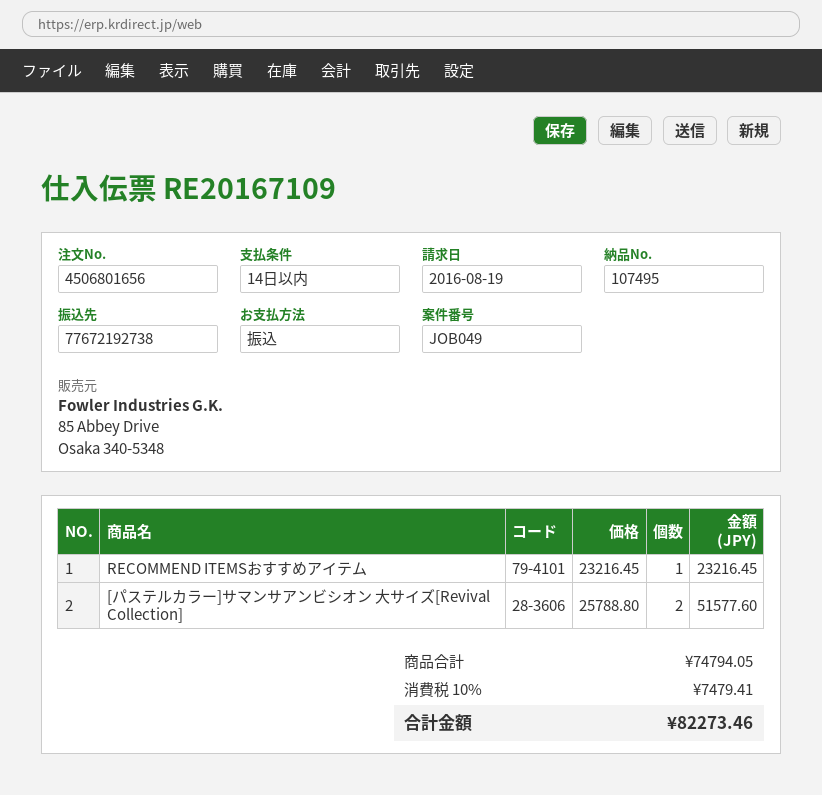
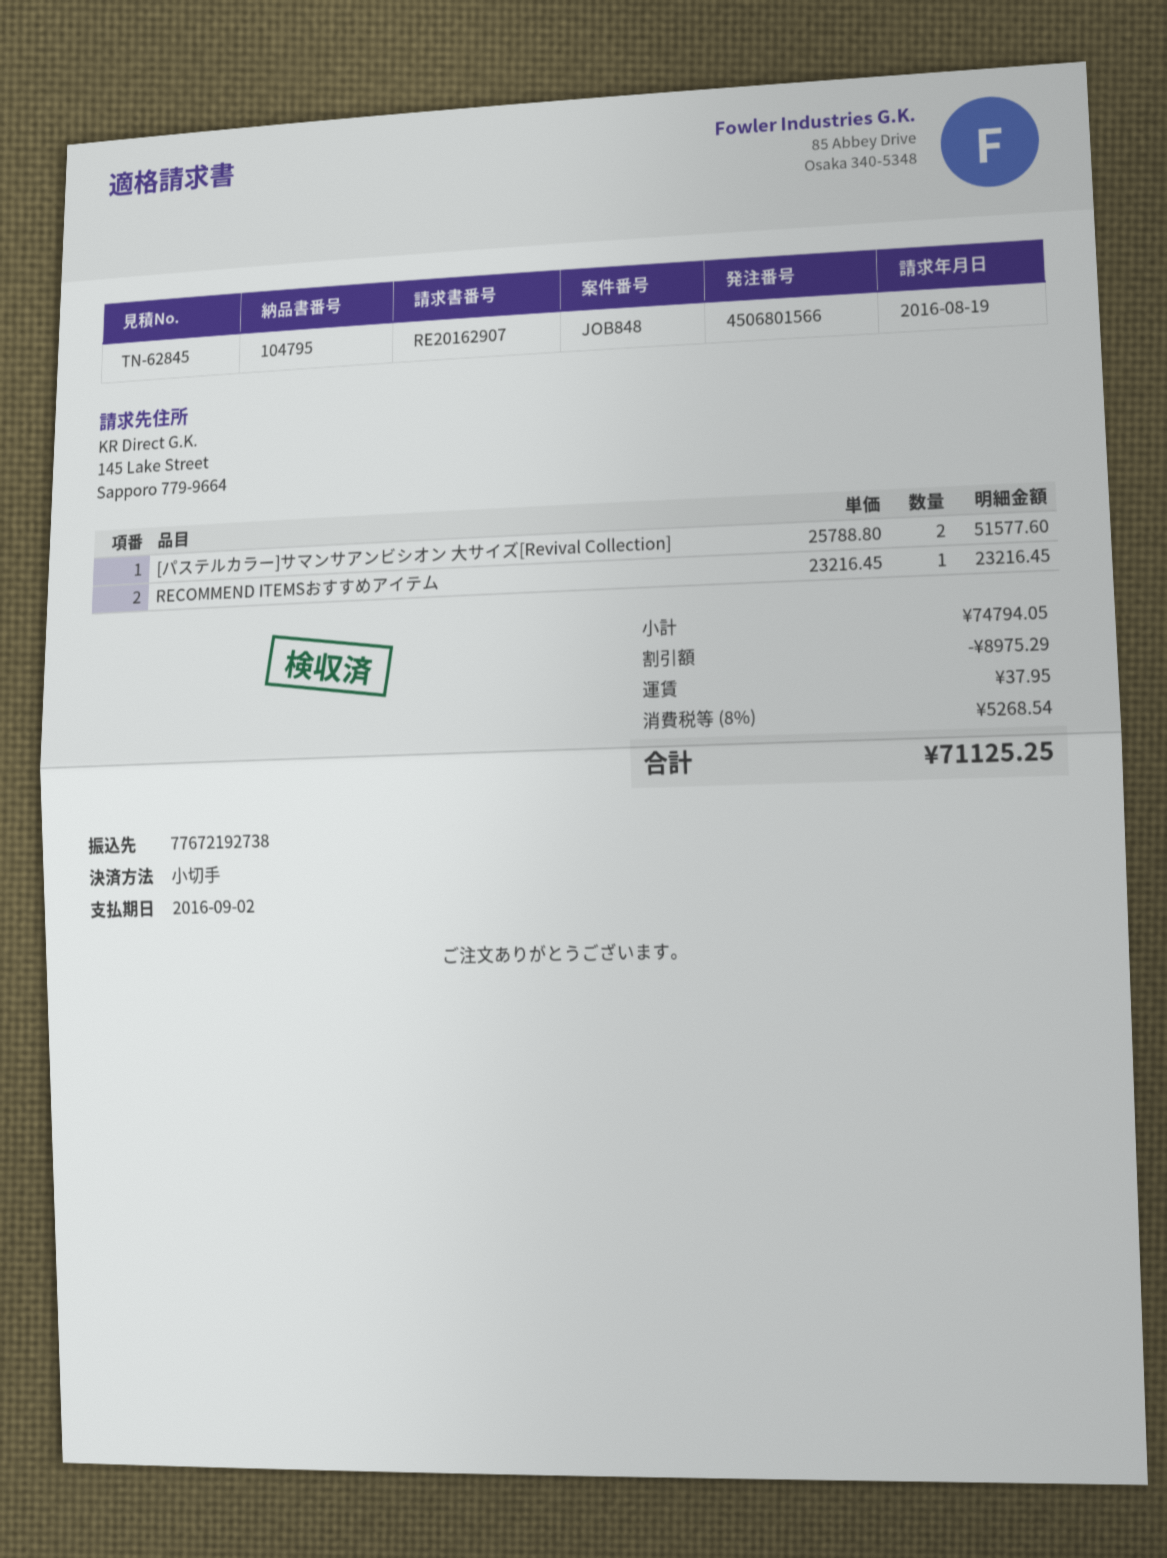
order number: 4506801656 -> 4506801566
delivery note number: 107495 -> 104795
invoice number: RE20167109 -> RE20162907
reference: JOB049 -> JOB848
payment method: bank transfer -> cheque
discount: none -> 8975.29
shipping: none -> 37.95
tax: 10% = 7479.41 -> 8% = 5268.54
total: 82273.46 -> 71125.25

